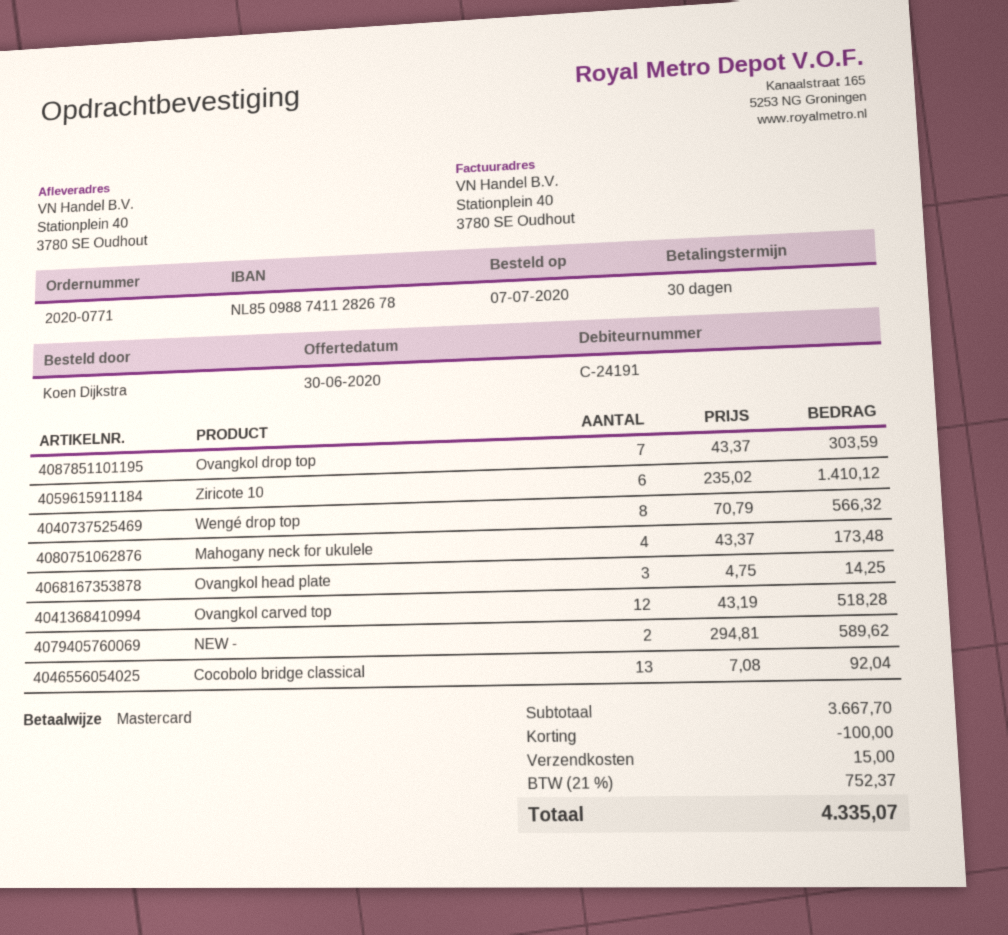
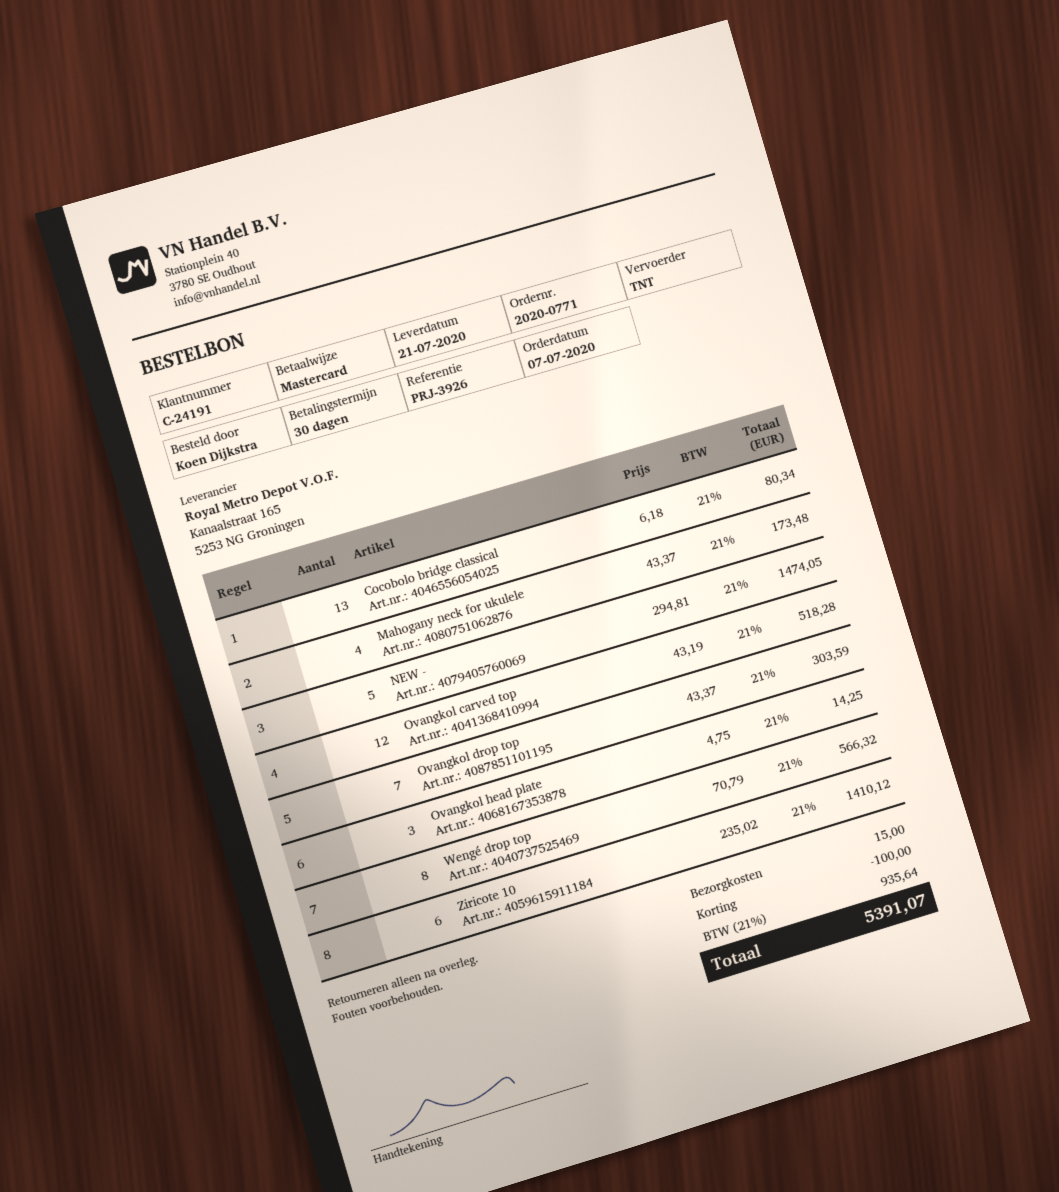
NEW -: 2 x 294.81 = 589.62 -> 5 x 294.81 = 1474.05
Cocobolo bridge classical: 13 x 7.08 = 92.04 -> 13 x 6.18 = 80.34
tax: 21% = 752.37 -> 21% = 935.64
total: 4335.07 -> 5391.07

